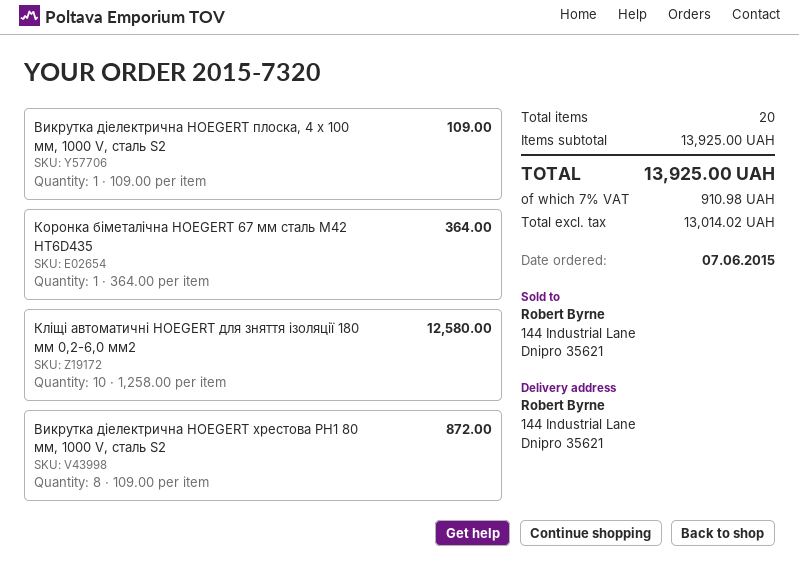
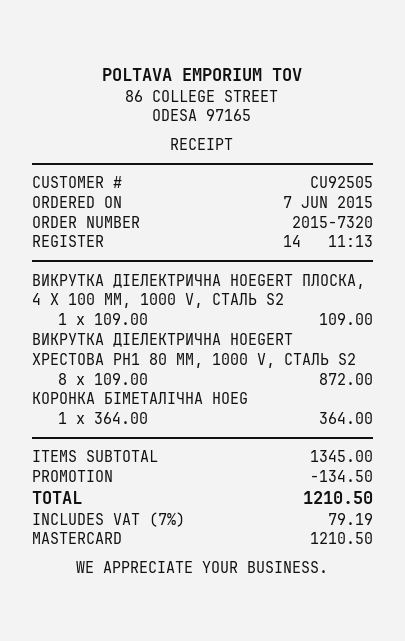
Кліщі автоматичні HOEGERT для зняття ізоляції 180 мм 0,2-6,0 мм2: 10 x 1258.00 = 12580.00 -> none
subtotal: 13925.00 -> 1345.00
discount: none -> 134.50
tax: 7% = 910.98 -> 7% = 79.19
total: 13925.00 -> 1210.50

